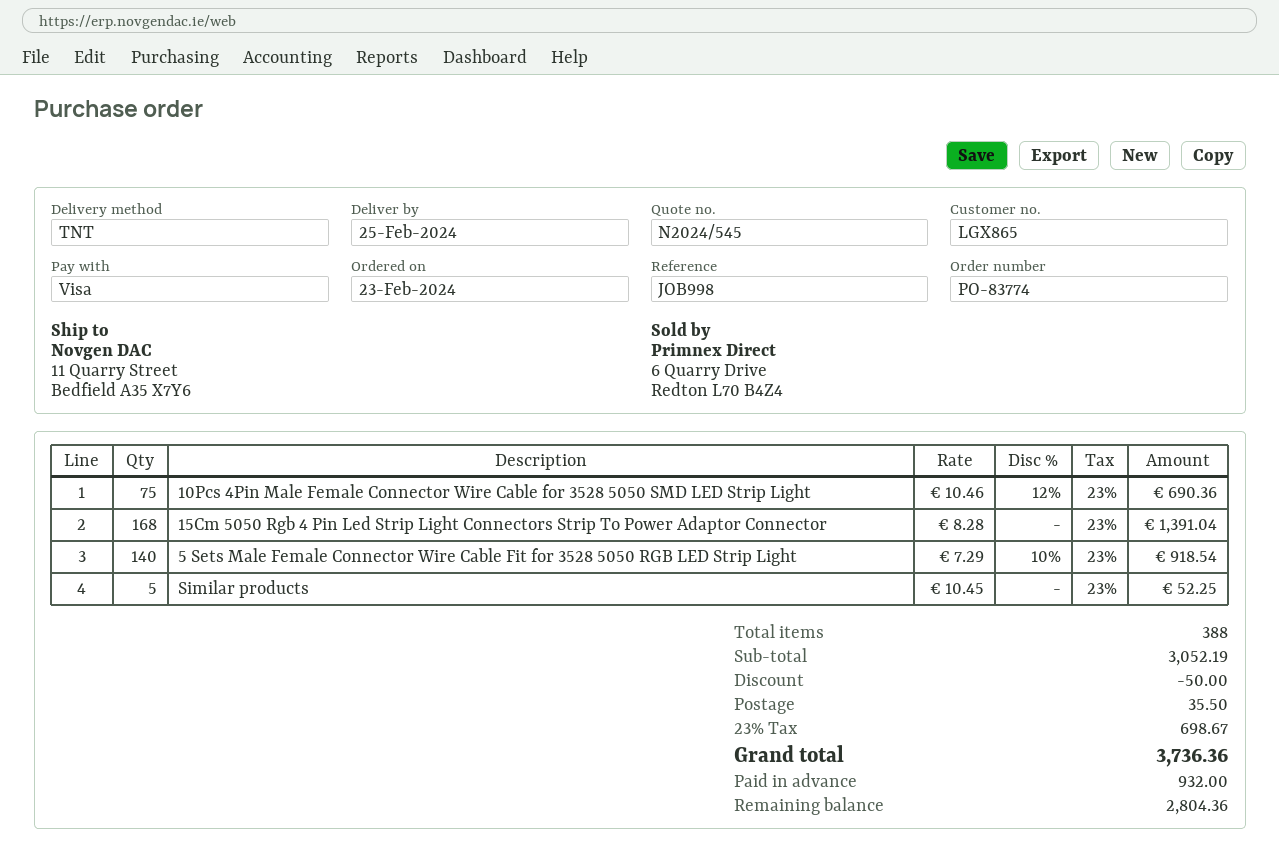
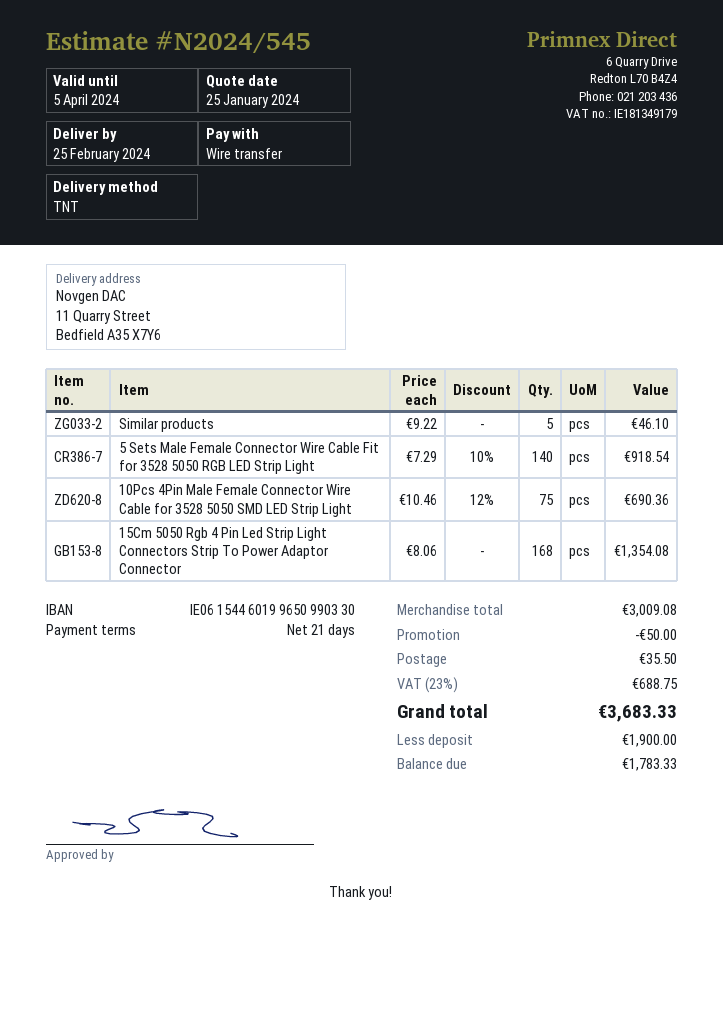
payment method: Visa -> bank transfer
15Cm 5050 Rgb 4 Pin Led Strip Light Connectors Strip To Power Adaptor Connector: 168 x 8.28 = 1391.04 -> 168 x 8.06 = 1354.08
Similar products: 5 x 10.45 = 52.25 -> 5 x 9.22 = 46.10
subtotal: 3052.19 -> 3009.08
tax: 23% = 698.67 -> 23% = 688.75
total: 3736.36 -> 3683.33
deposit: 932.00 -> 1900.00
balance: 2804.36 -> 1783.33

